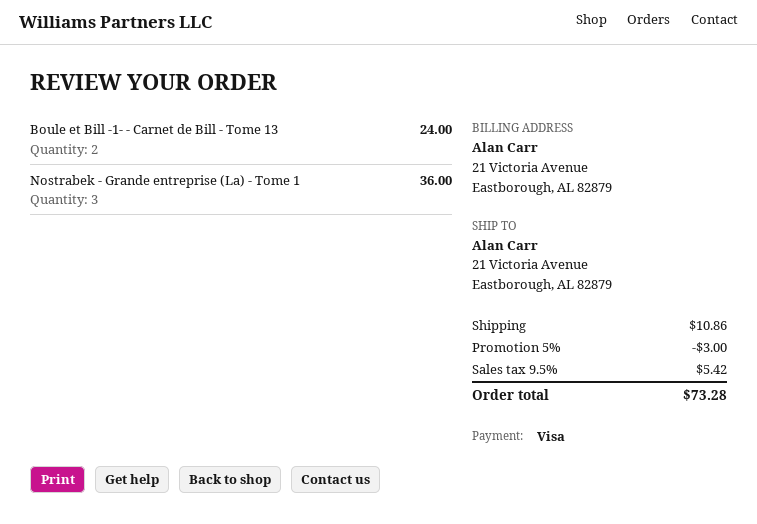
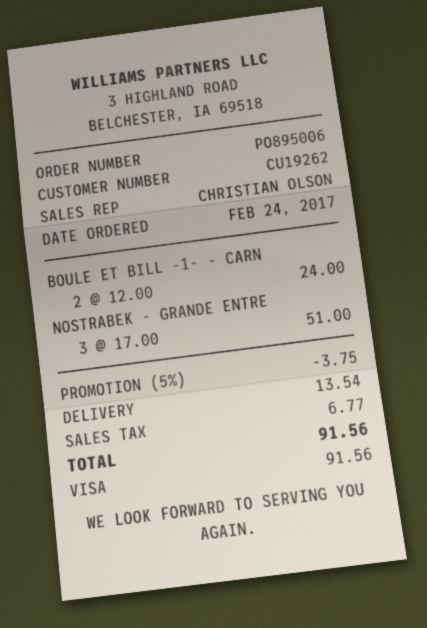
Nostrabek - Grande entreprise (La) - Tome 1: 3 for 36.00 -> 3 for 51.00
discount: 5% = 3.00 -> 5% = 3.75
shipping: 10.86 -> 13.54
tax: 5.42 -> 6.77
total: 73.28 -> 91.56

